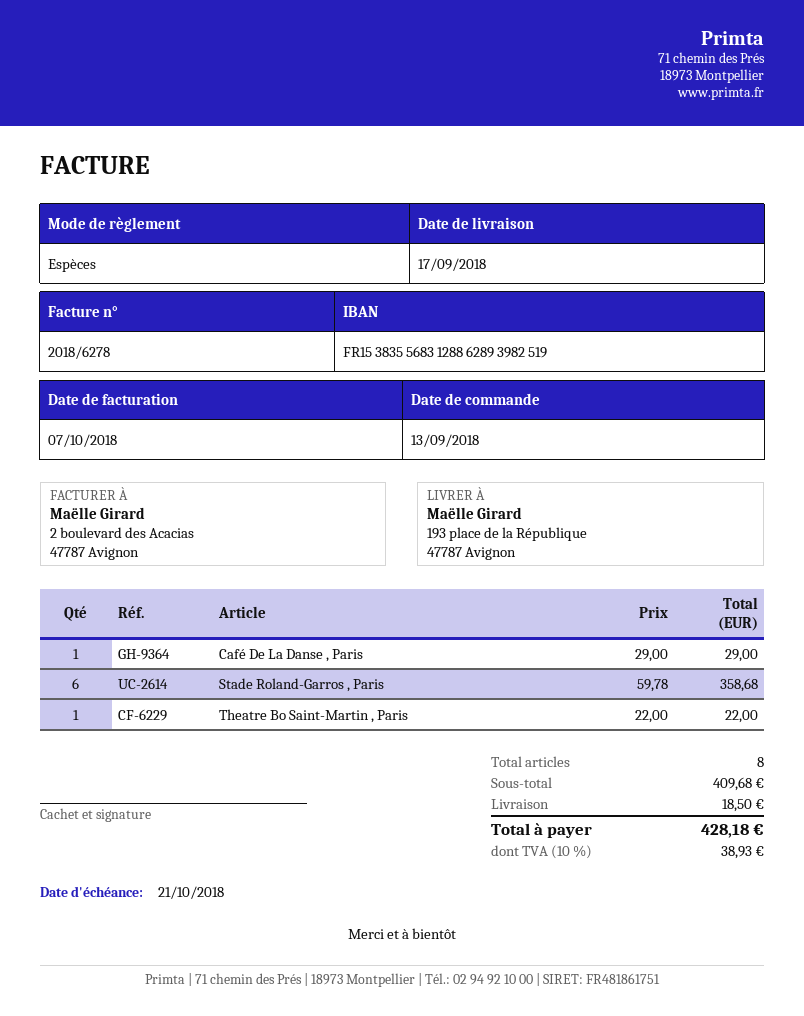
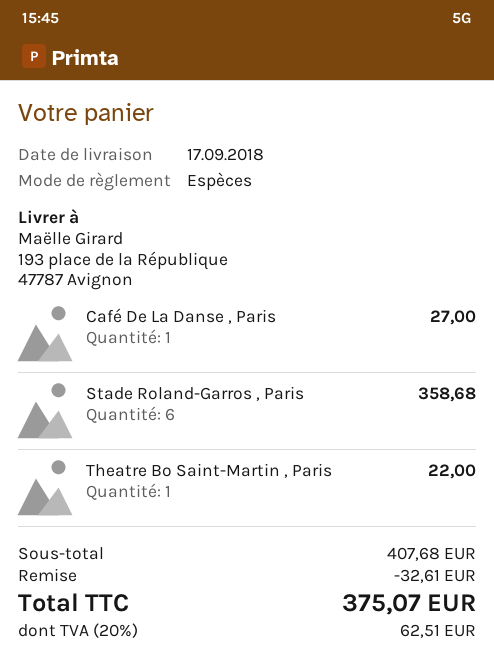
Café De La Danse , Paris: 1 for 29.00 -> 1 for 27.00
subtotal: 409.68 -> 407.68
discount: none -> 32.61
shipping: 18.50 -> none
tax: 10% = 38.93 -> 20% = 62.51
total: 428.18 -> 375.07

